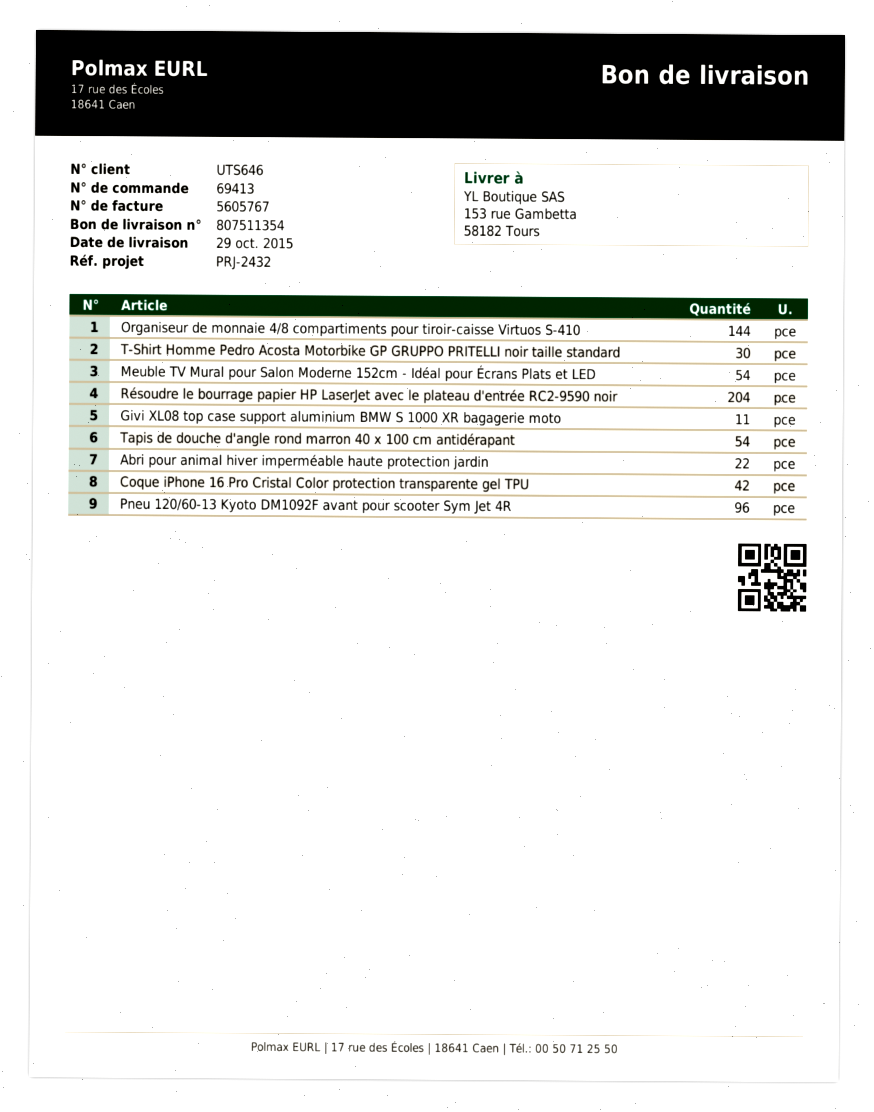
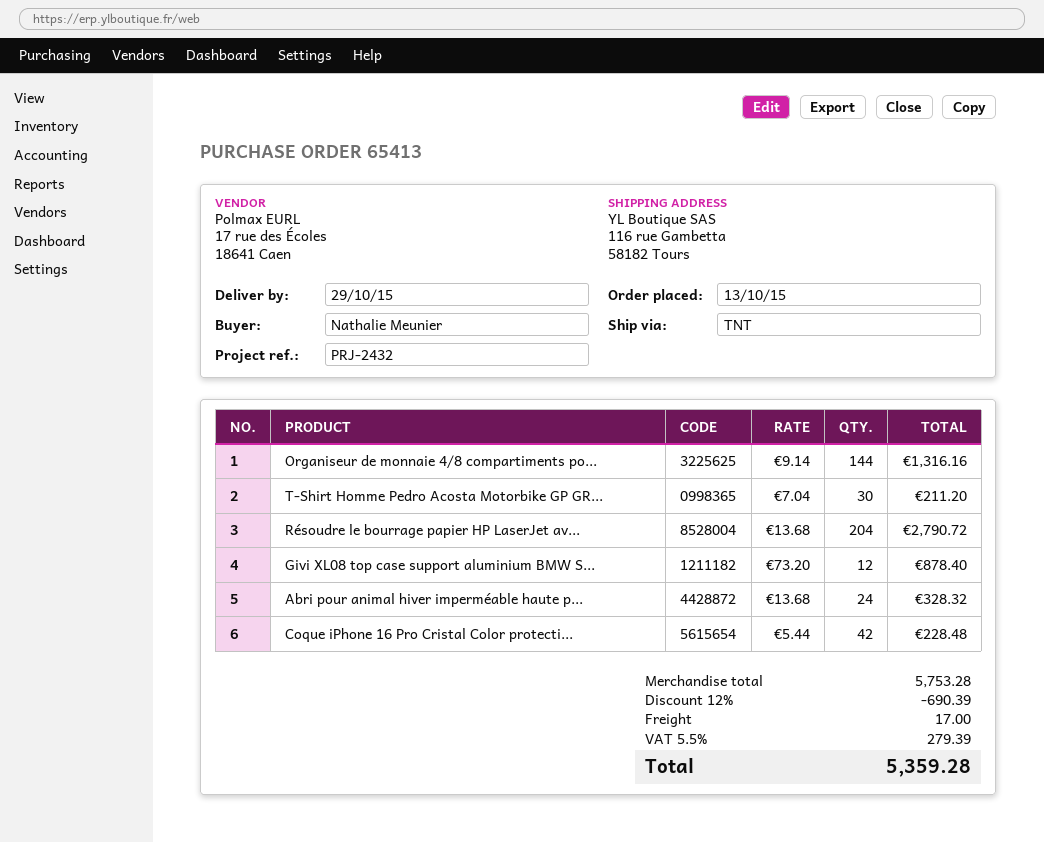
order number: 69413 -> 65413
ship to: 153 rue Gambetta, 58182 Tours -> 116 rue Gambetta, 58182 Tours
Meuble TV Mural pour Salon Moderne 152cm - Idéal pour Écrans Plats et LED: 54 -> none
Givi XL08 top case support aluminium BMW S 1000 XR bagagerie moto: 11 -> 12
Tapis de douche d'angle rond marron 40 x 100 cm antidérapant: 54 -> none
Abri pour animal hiver imperméable haute protection jardin: 22 -> 24
Pneu 120/60-13 Kyoto DM1092F avant pour scooter Sym Jet 4R: 96 -> none

